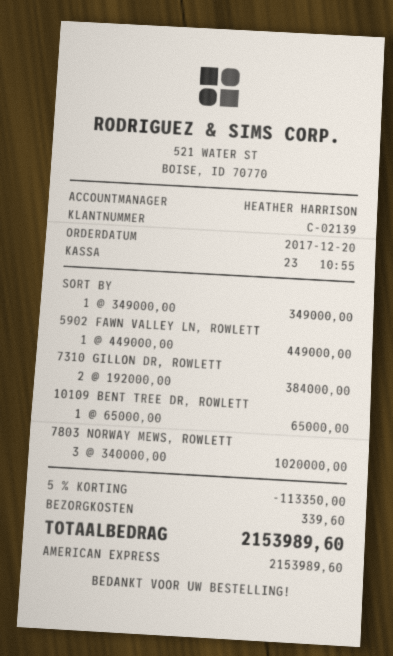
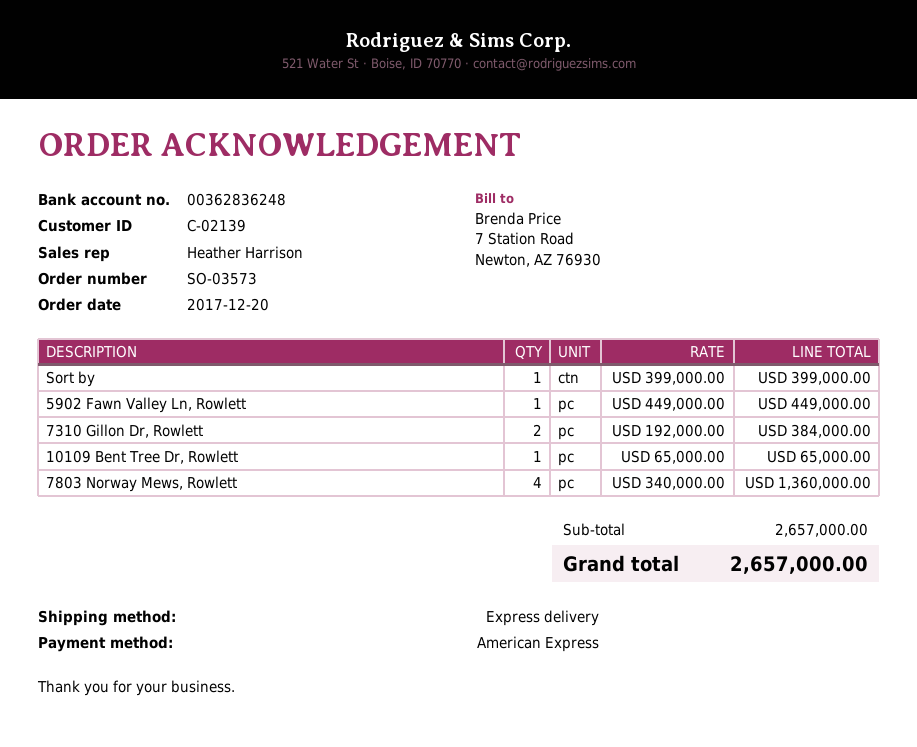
SORT BY: 1 x 349000.00 = 349000.00 -> 1 x 399000.00 = 399000.00
7803 NORWAY MEWS, ROWLETT: 3 x 340000.00 = 1020000.00 -> 4 x 340000.00 = 1360000.00
discount: 5% = 113350.00 -> none
shipping: 339.60 -> none
total: 2153989.60 -> 2657000.00

